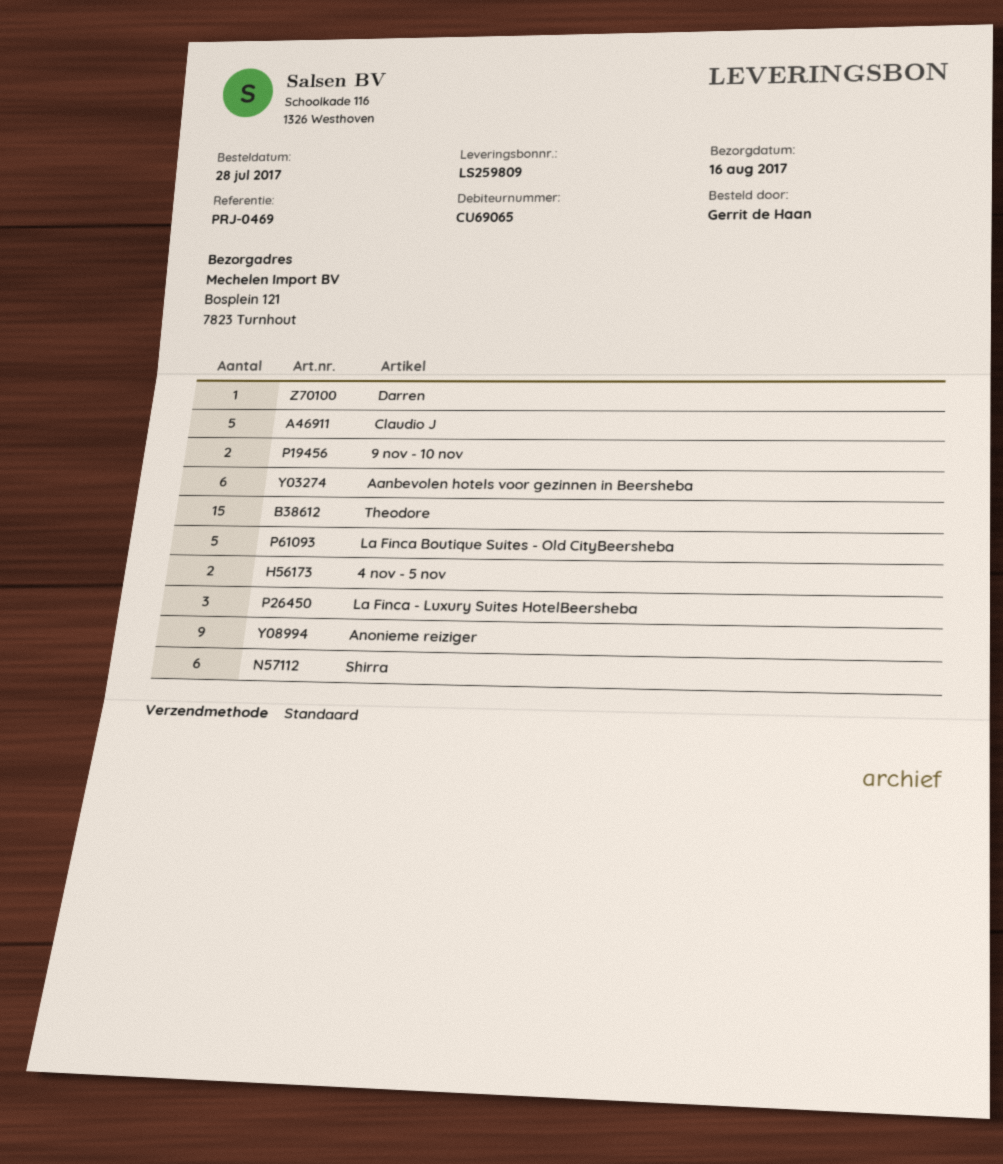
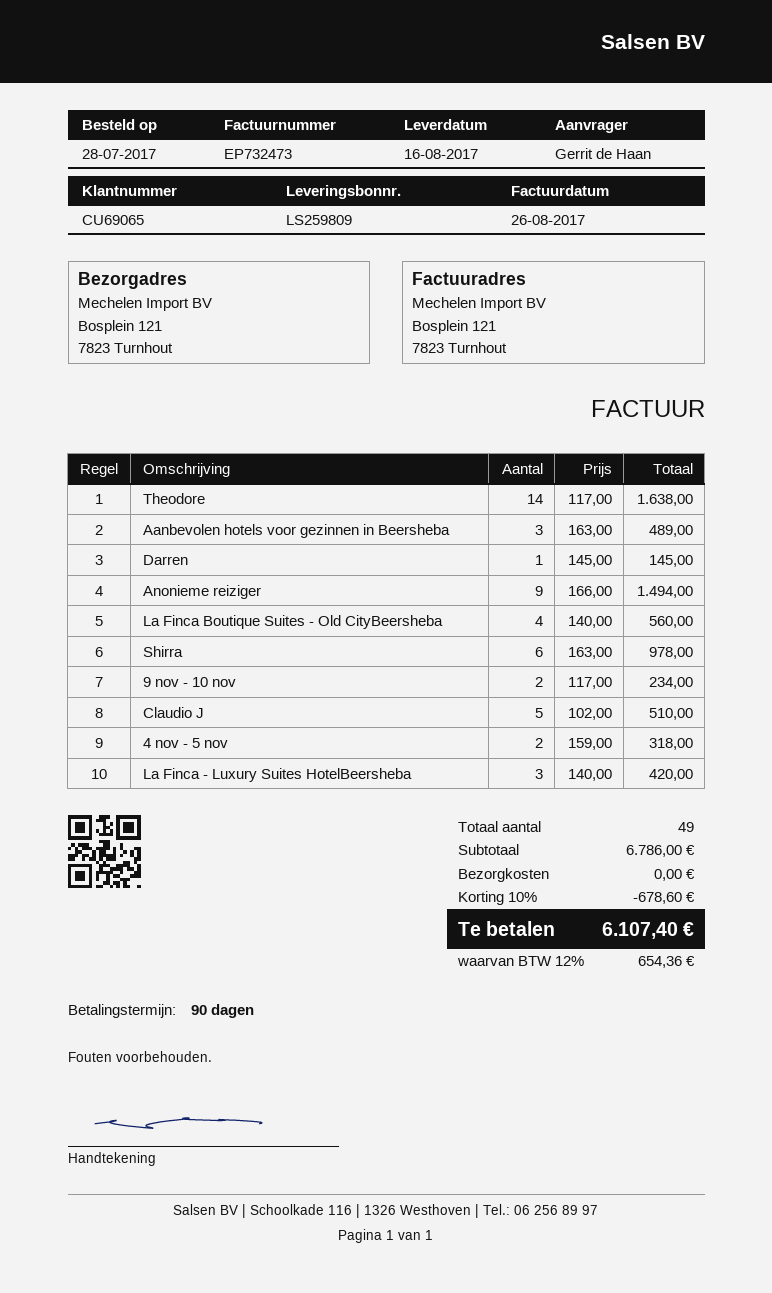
Aanbevolen hotels voor gezinnen in Beersheba: 6 -> 3
Theodore: 15 -> 14
La Finca Boutique Suites - Old CityBeersheba: 5 -> 4

